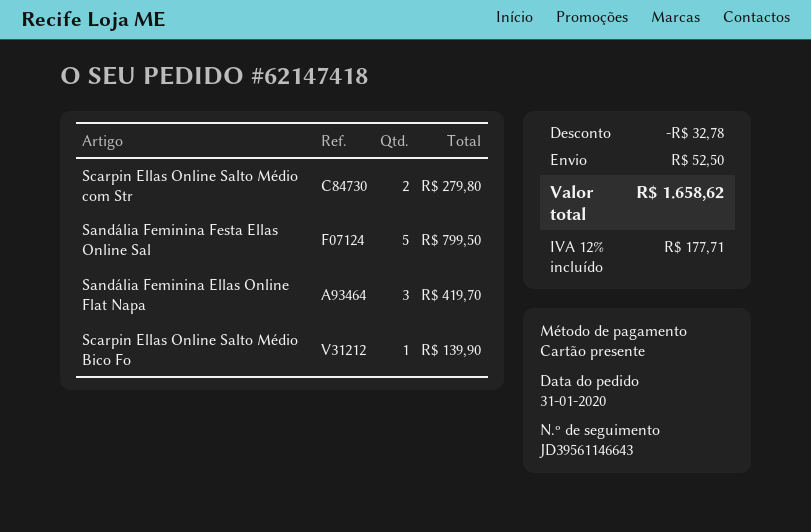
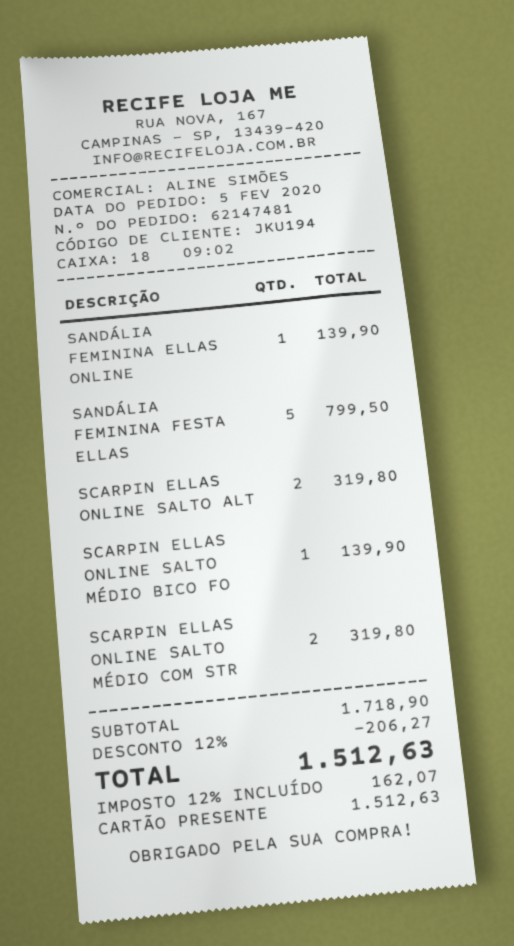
order number: 62147418 -> 62147481
order date: 2020-01-31 -> 2020-02-05
Scarpin Ellas Online Salto Médio com Str: 2 for 279.80 -> 2 for 319.80
Sandália Feminina Ellas Online Flat Napa: 3 for 419.70 -> 1 for 139.90
SCARPIN ELLAS ONLINE SALTO ALT: none -> 2 for 319.80
discount: 32.78 -> 206.27
shipping: 52.50 -> none
tax: 12% = 177.71 -> 12% = 162.07
total: 1658.62 -> 1512.63

